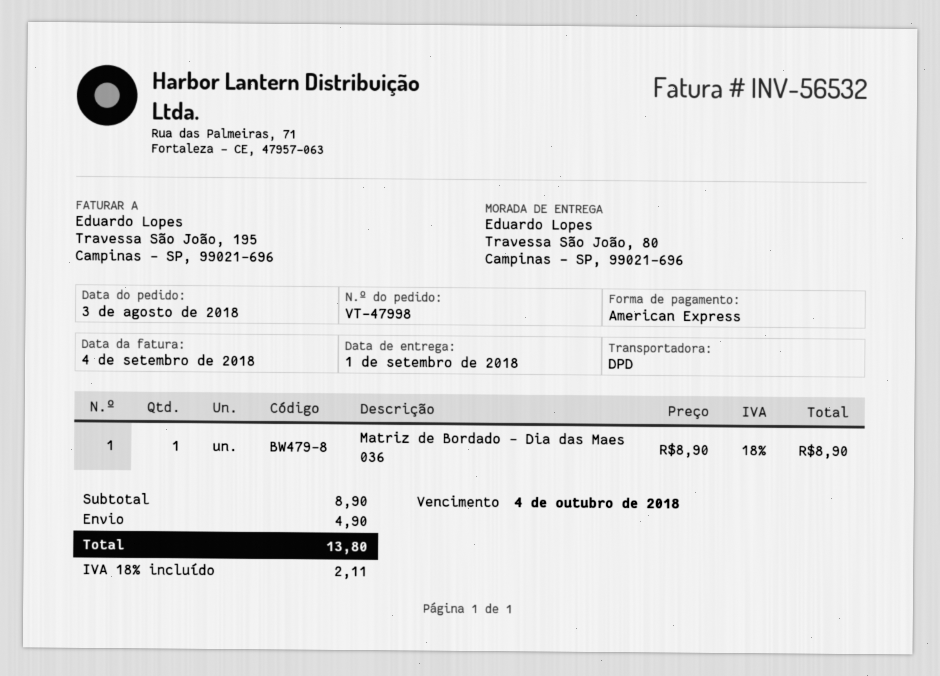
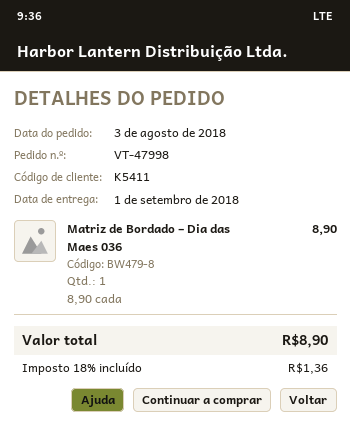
shipping: 4.90 -> none
tax: 18% = 2.11 -> 18% = 1.36
total: 13.80 -> 8.90

